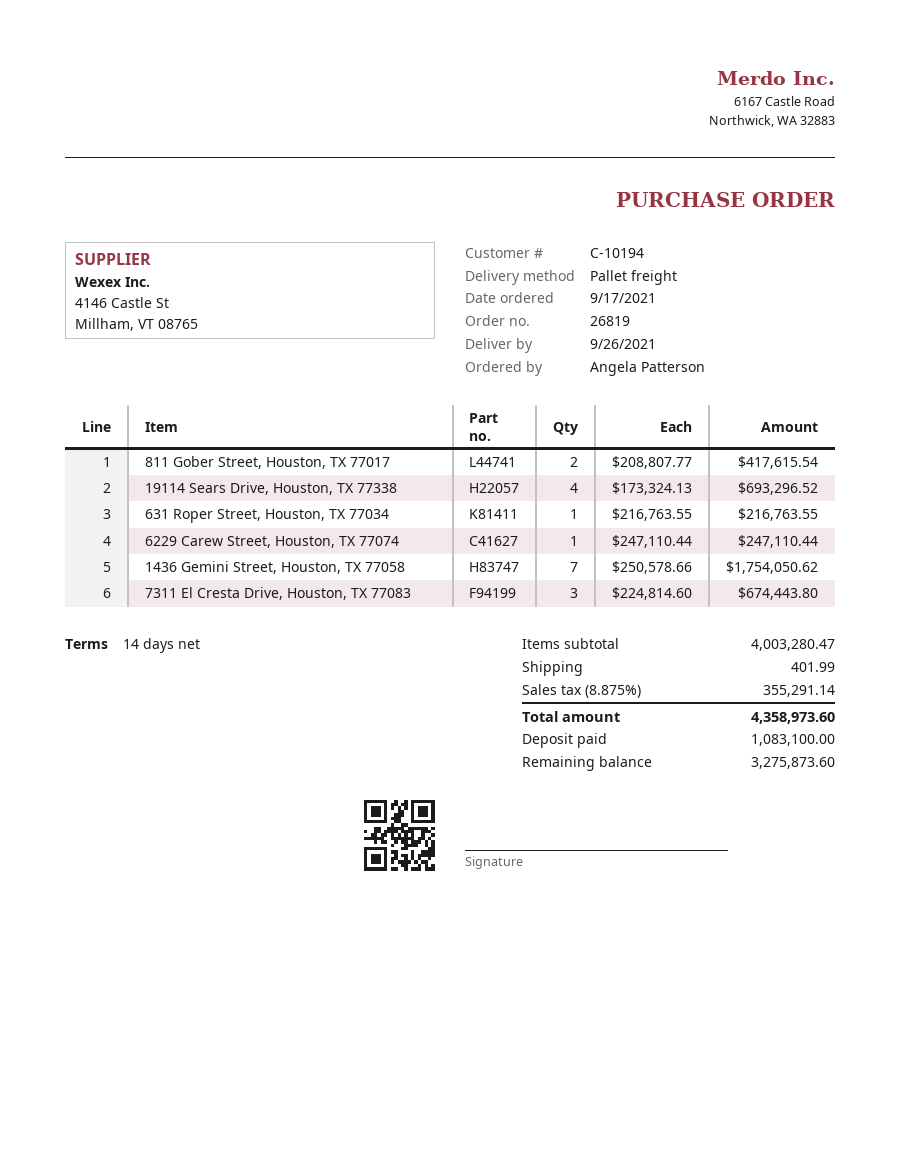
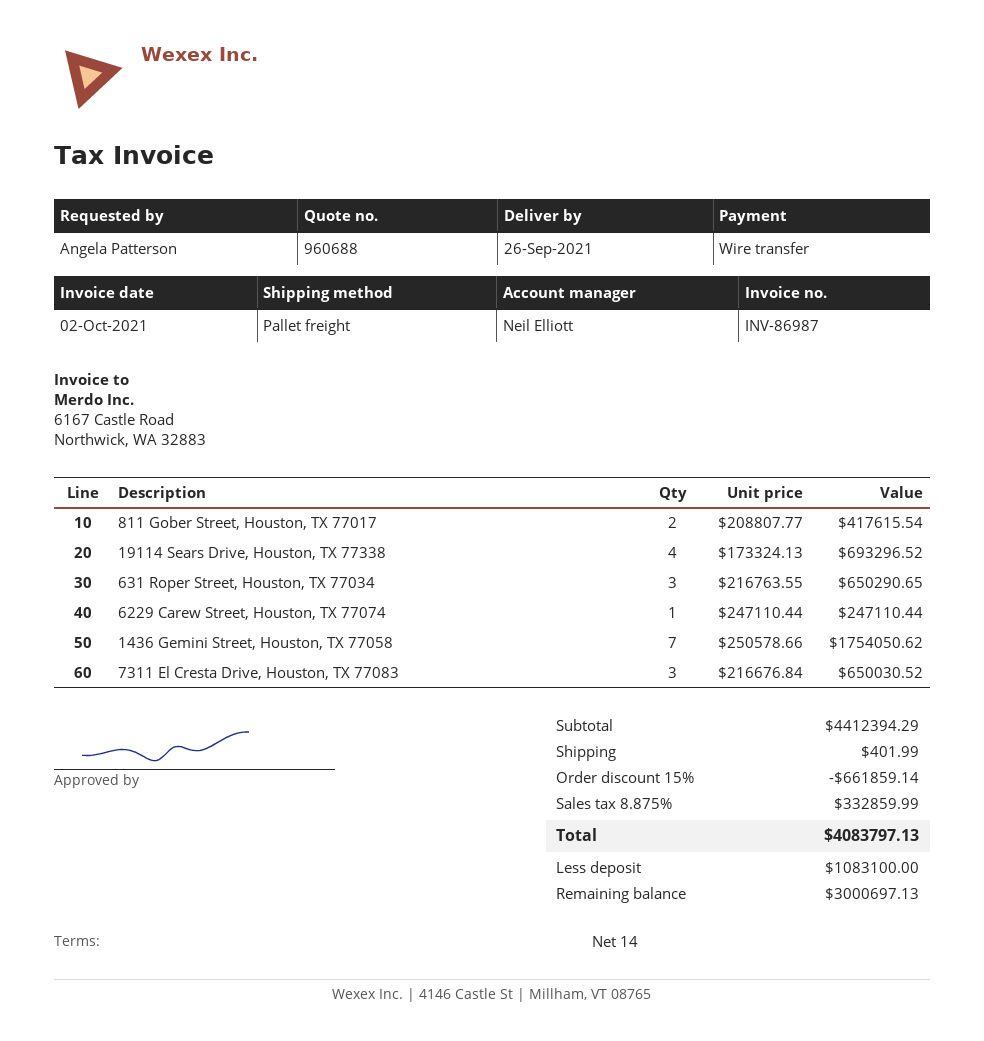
631 Roper Street, Houston, TX 77034: 1 x 216763.55 = 216763.55 -> 3 x 216763.55 = 650290.65
7311 El Cresta Drive, Houston, TX 77083: 3 x 224814.60 = 674443.80 -> 3 x 216676.84 = 650030.52
subtotal: 4003280.47 -> 4412394.29
discount: none -> 15% = 661859.14
tax: 8.875% = 355291.14 -> 8.875% = 332859.99
total: 4358973.60 -> 4083797.13
balance: 3275873.60 -> 3000697.13

